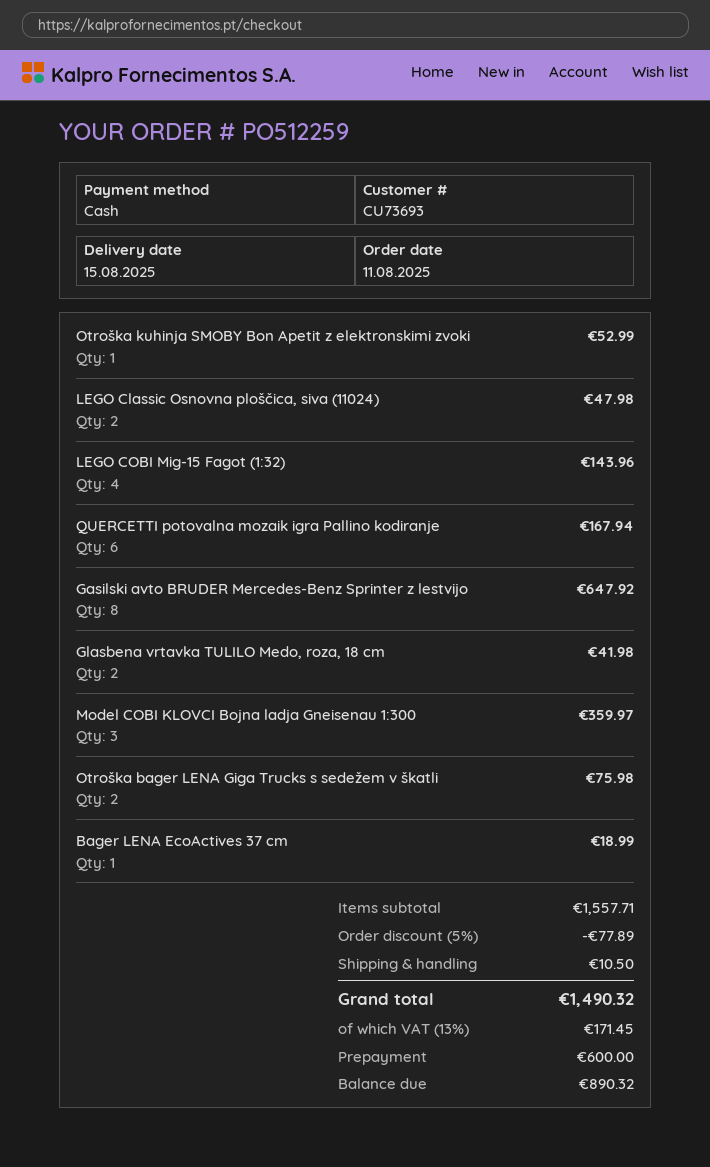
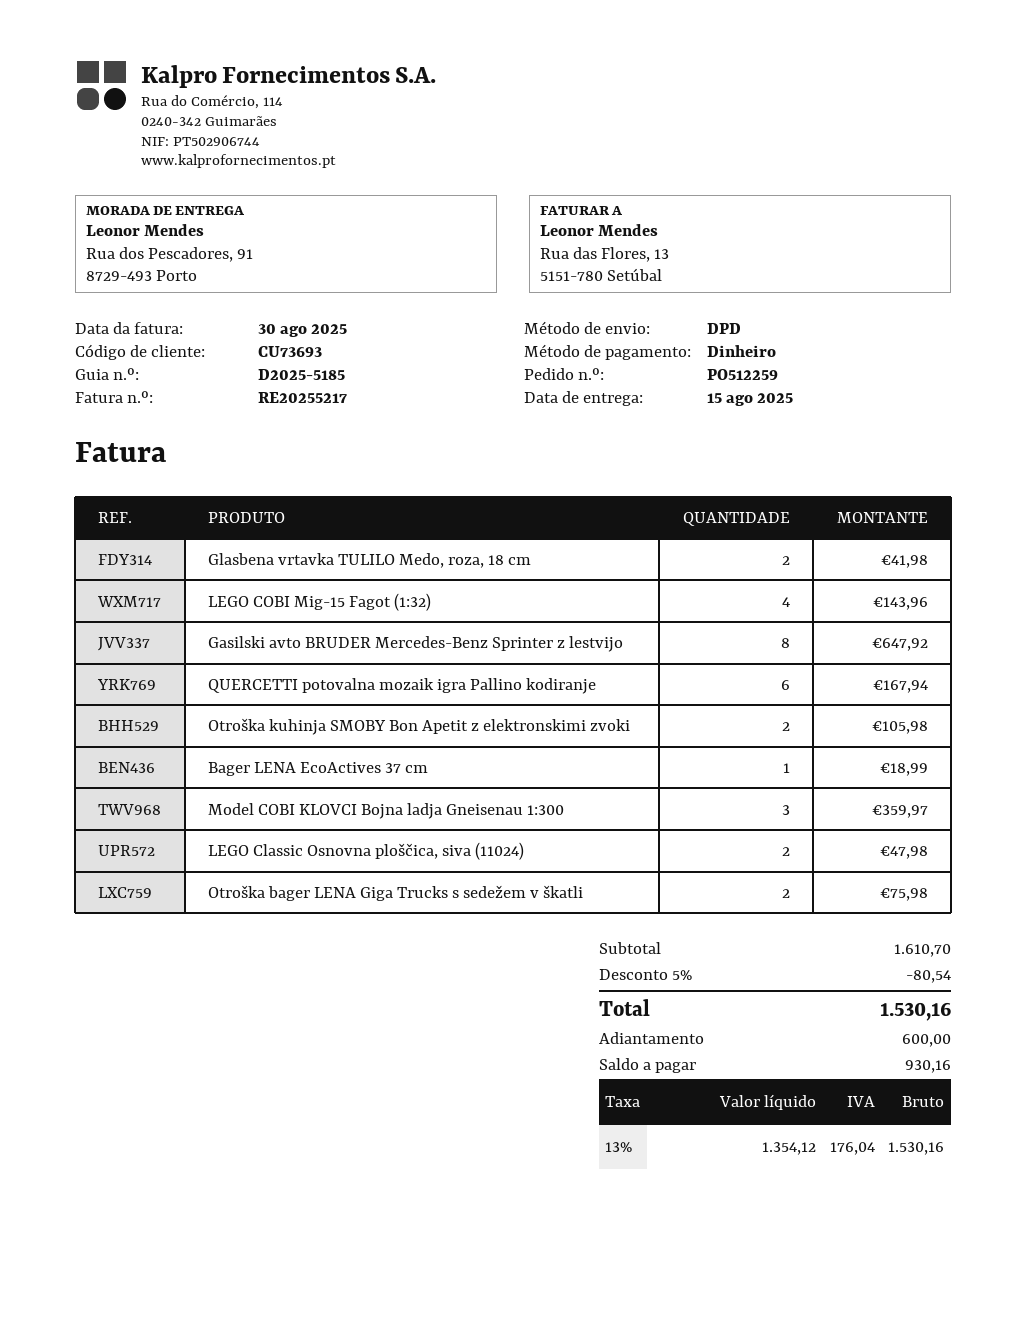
Otroška kuhinja SMOBY Bon Apetit z elektronskimi zvoki: 1 for 52.99 -> 2 for 105.98
subtotal: 1557.71 -> 1610.70
discount: 5% = 77.89 -> 5% = 80.54
shipping: 10.50 -> none
tax: 13% = 171.45 -> 13% = 176.04
total: 1490.32 -> 1530.16
balance: 890.32 -> 930.16

